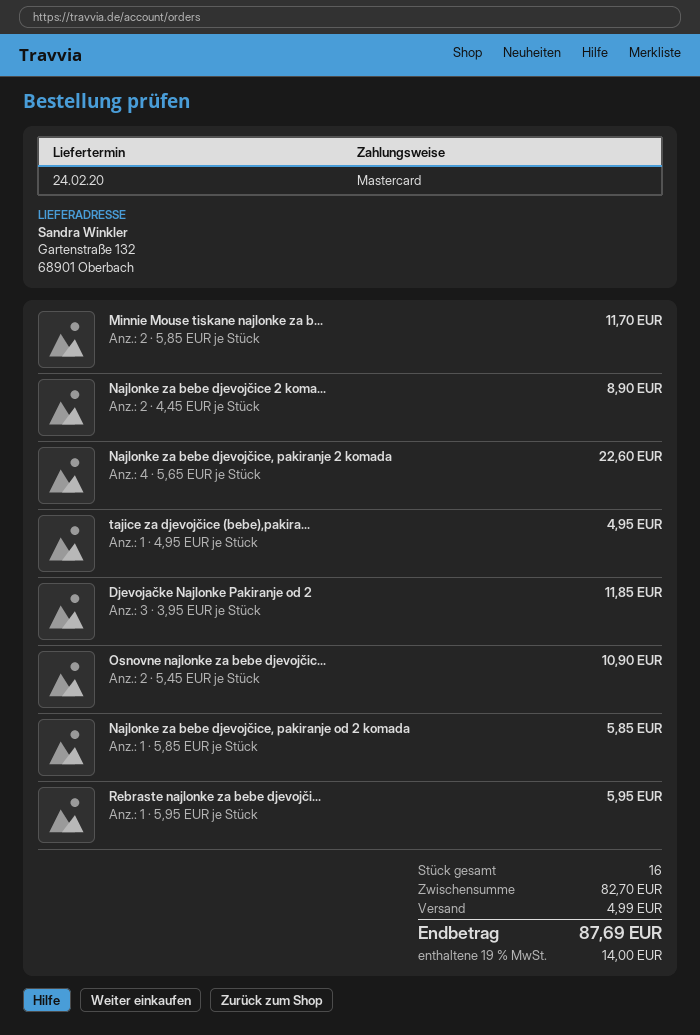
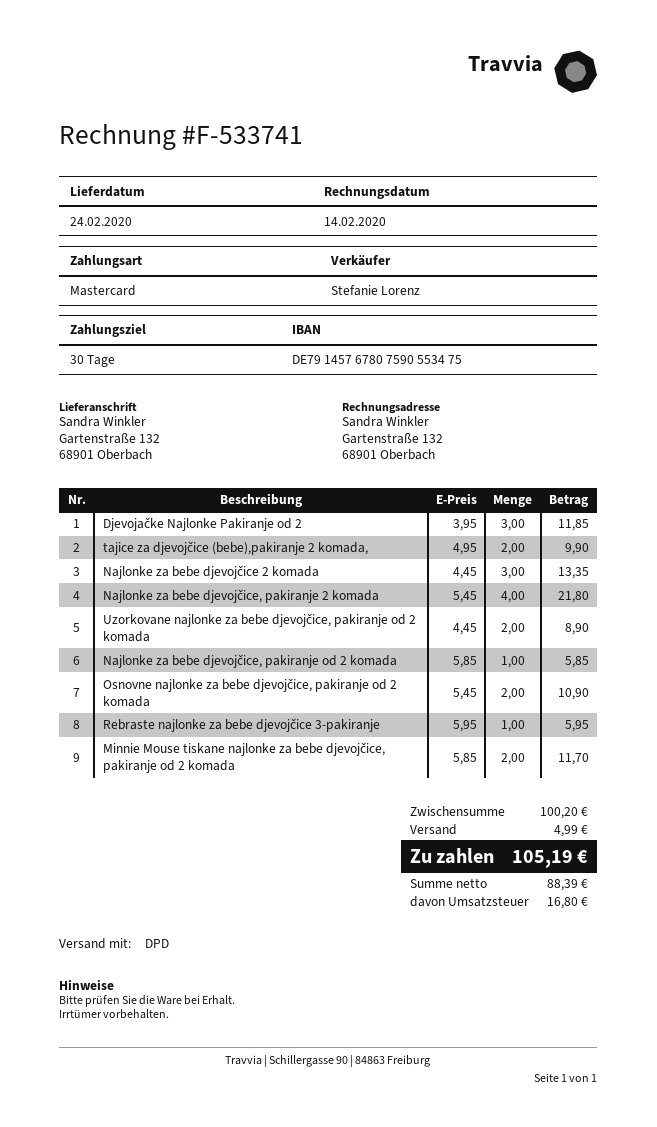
Najlonke za bebe djevojčice 2 koma...: 2 x 4.45 = 8.90 -> 3 x 4.45 = 13.35
Najlonke za bebe djevojčice, pakiranje 2 komada: 4 x 5.65 = 22.60 -> 4 x 5.45 = 21.80
tajice za djevojčice (bebe),pakira...: 1 x 4.95 = 4.95 -> 2 x 4.95 = 9.90
Uzorkovane najlonke za bebe djevojčice, pakiranje od 2 komada: none -> 2 x 4.45 = 8.90
subtotal: 82.70 -> 100.20
tax: 14.00 -> 16.80
total: 87.69 -> 105.19

